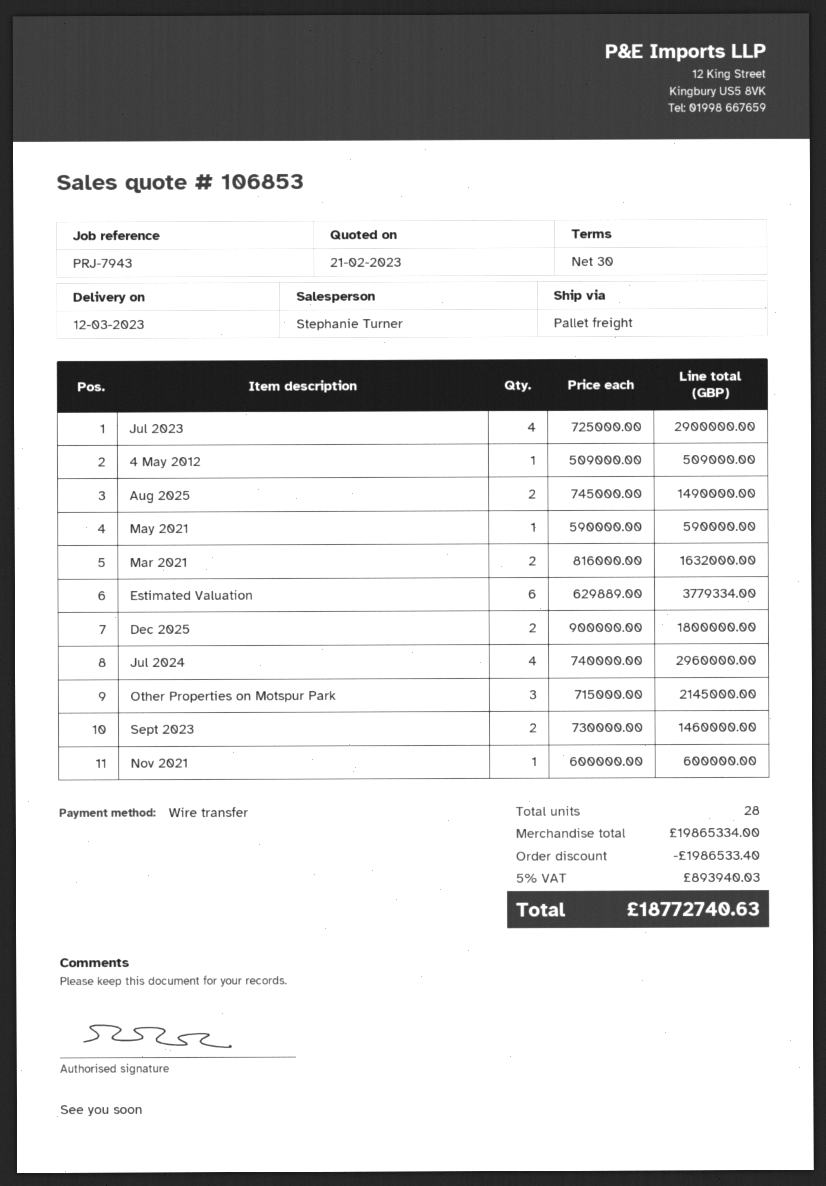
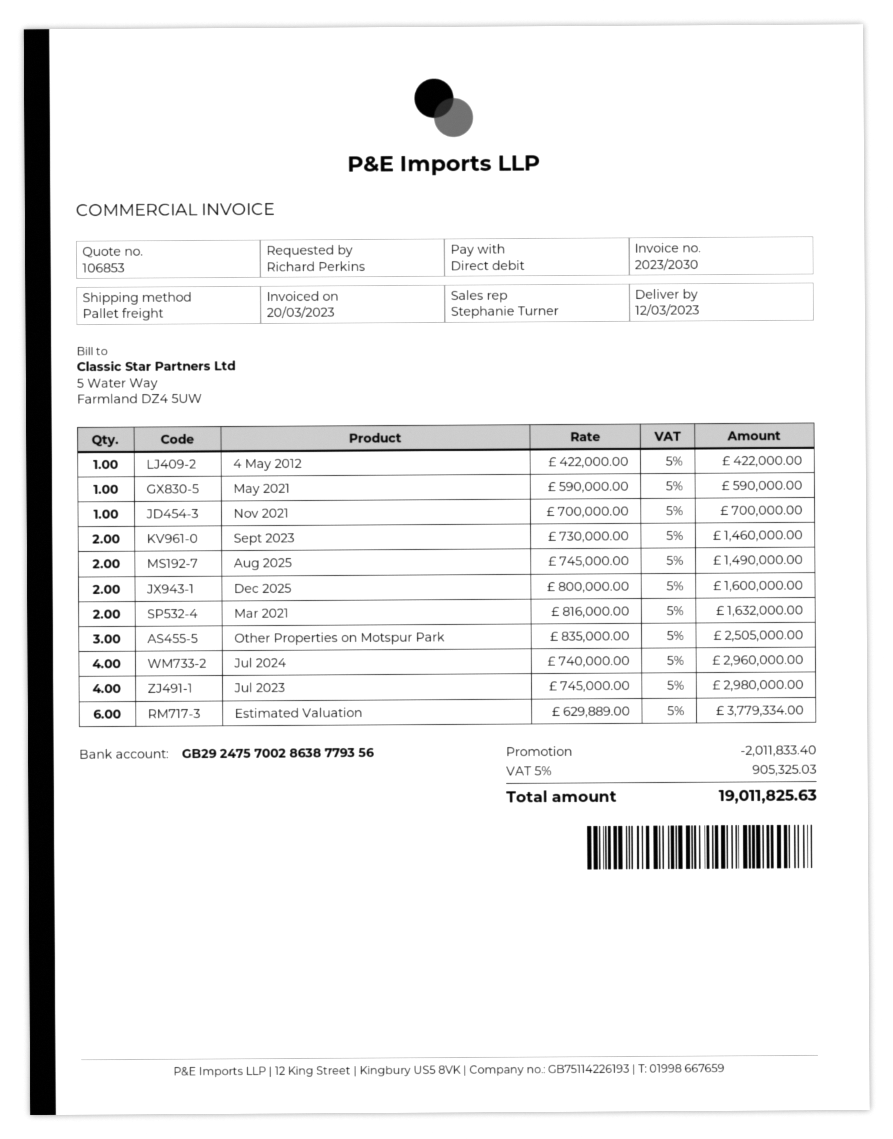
payment method: bank transfer -> direct debit
Jul 2023: 4 x 725000.00 = 2900000.00 -> 4 x 745000.00 = 2980000.00
4 May 2012: 1 x 509000.00 = 509000.00 -> 1 x 422000.00 = 422000.00
Dec 2025: 2 x 900000.00 = 1800000.00 -> 2 x 800000.00 = 1600000.00
Other Properties on Motspur Park: 3 x 715000.00 = 2145000.00 -> 3 x 835000.00 = 2505000.00
Nov 2021: 1 x 600000.00 = 600000.00 -> 1 x 700000.00 = 700000.00
discount: 1986533.40 -> 2011833.40
tax: 5% = 893940.03 -> 5% = 905325.03
total: 18772740.63 -> 19011825.63

